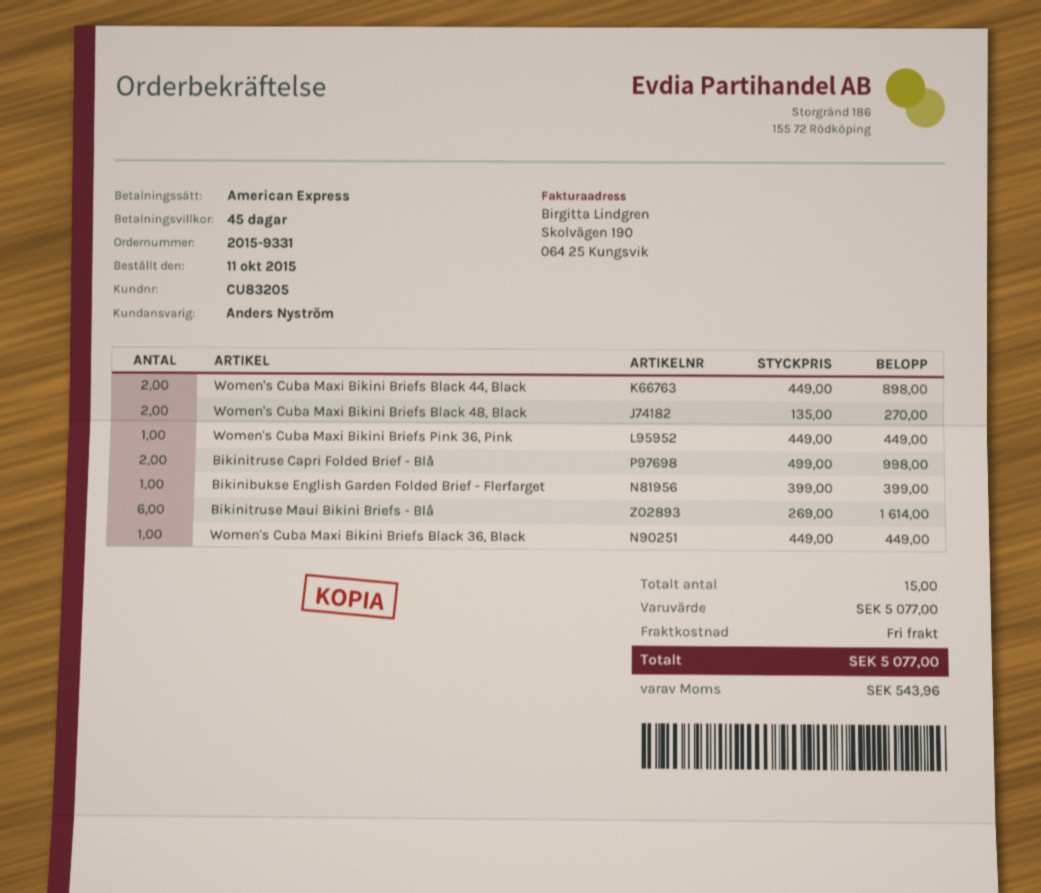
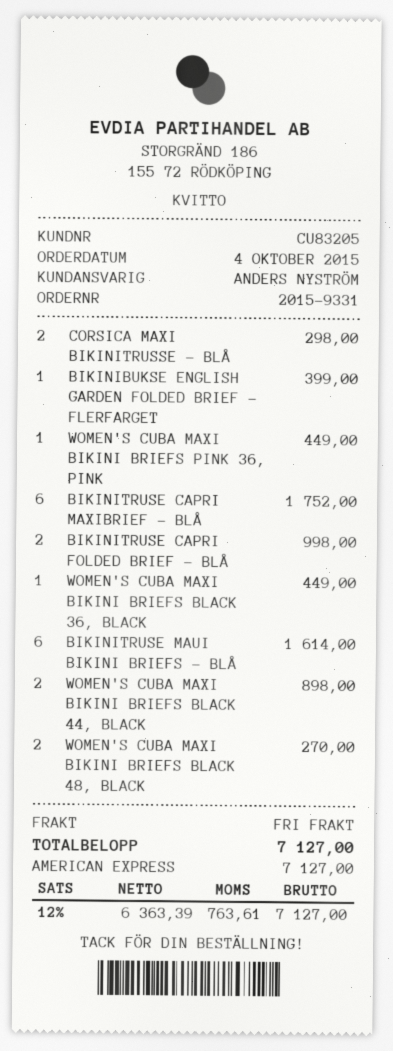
order date: 2015-10-11 -> 2015-10-04
CORSICA MAXI BIKINITRUSSE - BLÅ: none -> 2 for 298.00
BIKINITRUSE CAPRI MAXIBRIEF - BLÅ: none -> 6 for 1752.00
tax: 543.96 -> 763.61
total: 5077.00 -> 7127.00

